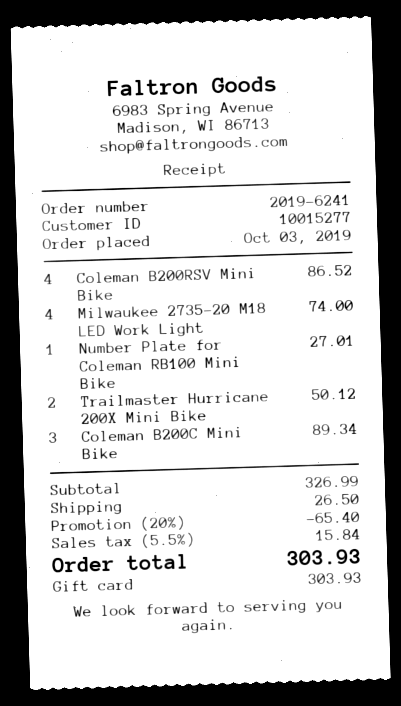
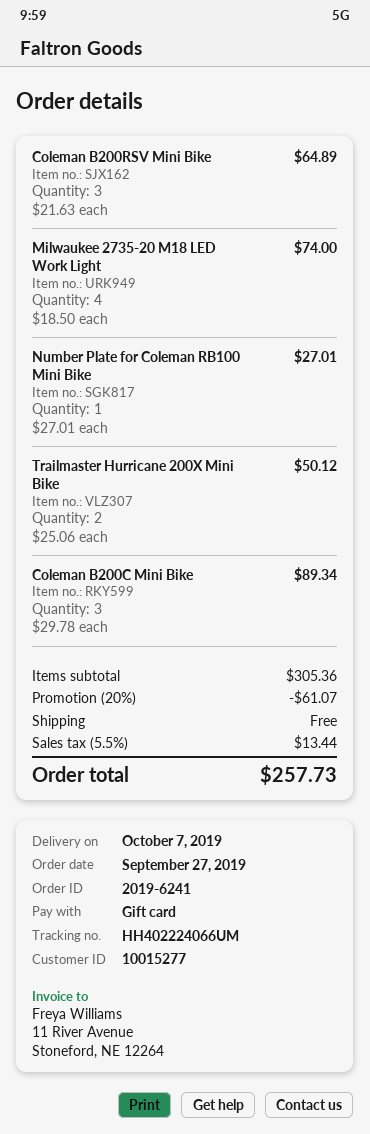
order date: 2019-10-03 -> 2019-09-27
Coleman B200RSV Mini Bike: 4 for 86.52 -> 3 for 64.89
subtotal: 326.99 -> 305.36
discount: 20% = 65.40 -> 20% = 61.07
shipping: 26.50 -> 0.00
tax: 5.5% = 15.84 -> 5.5% = 13.44
total: 303.93 -> 257.73

